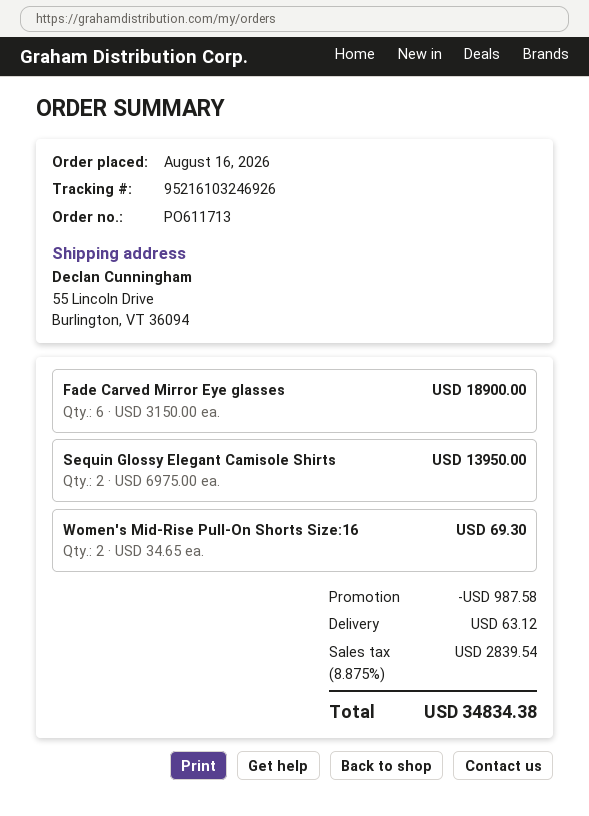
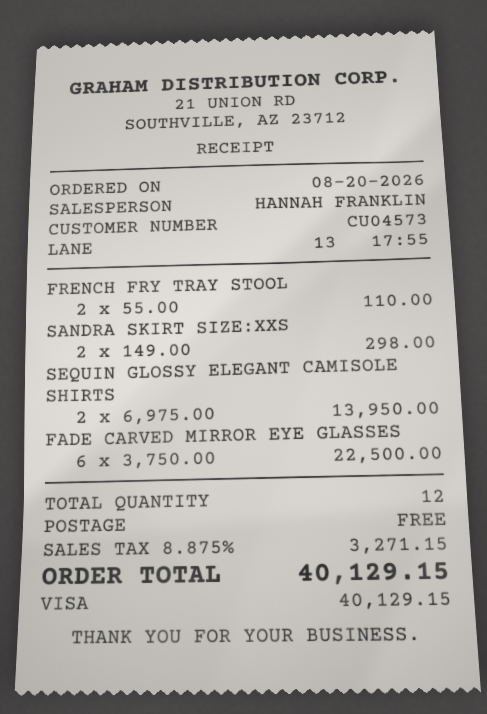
order date: 2026-08-16 -> 2026-08-20
Fade Carved Mirror Eye glasses: 6 x 3150.00 = 18900.00 -> 6 x 3750.00 = 22500.00
Women's Mid-Rise Pull-On Shorts Size:16: 2 x 34.65 = 69.30 -> none
FRENCH FRY TRAY STOOL: none -> 2 x 55.00 = 110.00
SANDRA SKIRT SIZE:XXS: none -> 2 x 149.00 = 298.00
discount: 987.58 -> none
shipping: 63.12 -> 0.00
tax: 8.875% = 2839.54 -> 8.875% = 3271.15
total: 34834.38 -> 40129.15

